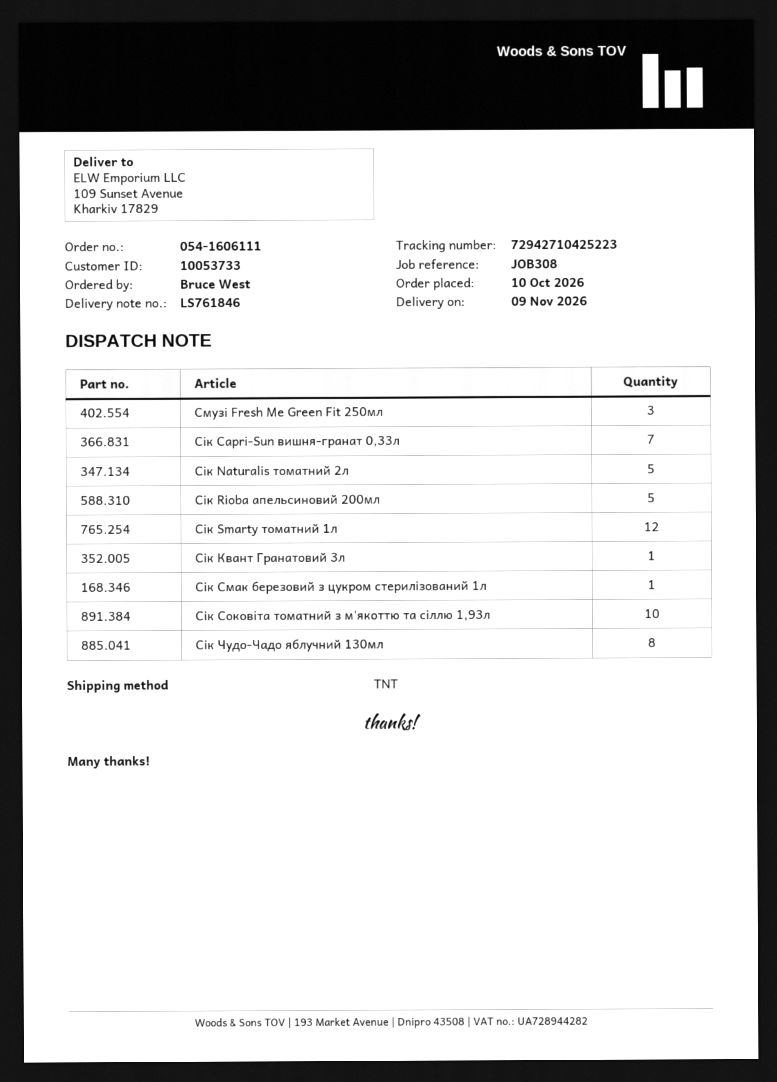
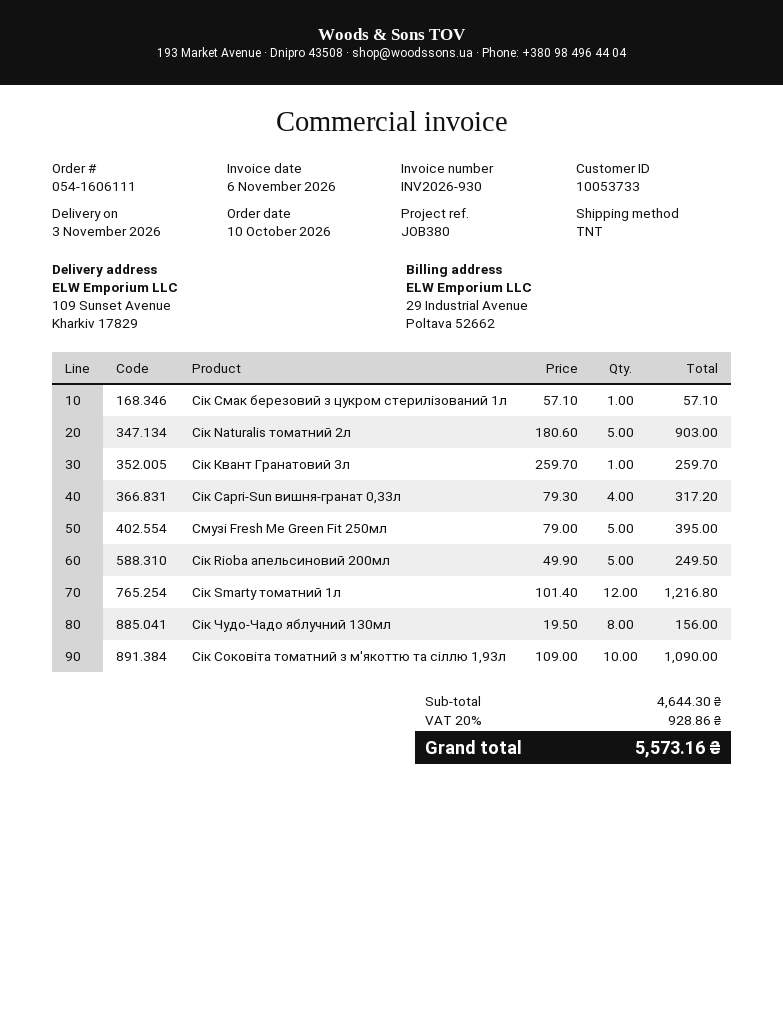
delivery date: 2026-11-09 -> 2026-11-03
reference: JOB308 -> JOB380
Смузі Fresh Me Green Fit 250мл: 3 -> 5
Сік Capri-Sun вишня-гранат 0,33л: 7 -> 4

